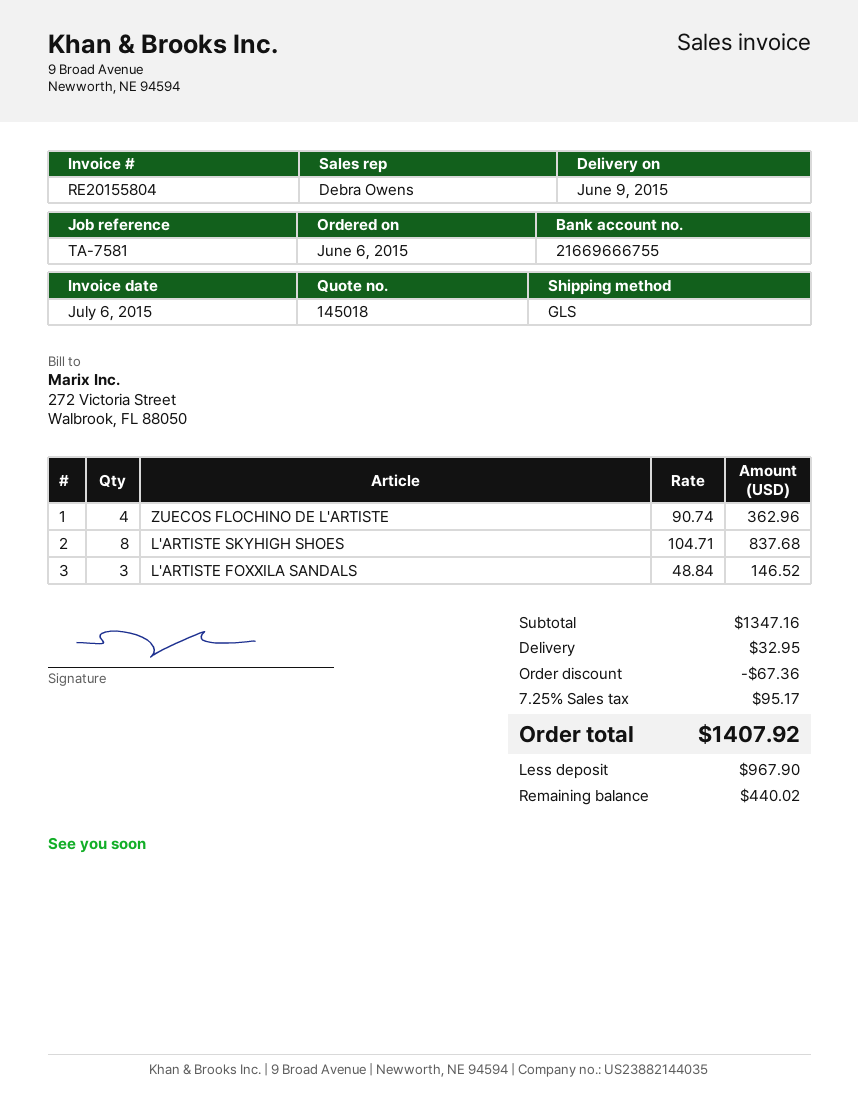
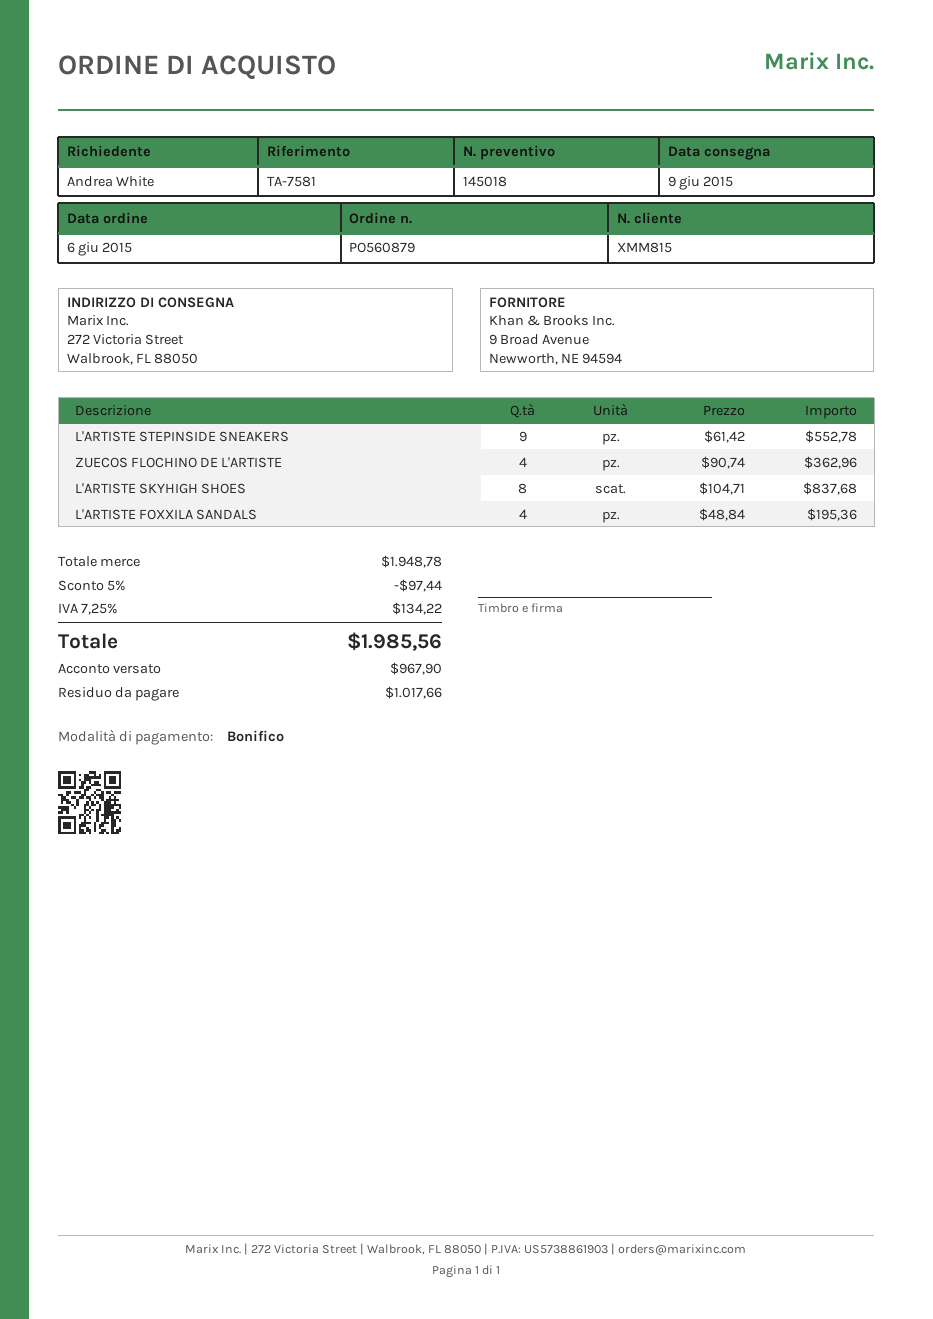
L'ARTISTE FOXXILA SANDALS: 3 x 48.84 = 146.52 -> 4 x 48.84 = 195.36
L'ARTISTE STEPINSIDE SNEAKERS: none -> 9 x 61.42 = 552.78
subtotal: 1347.16 -> 1948.78
discount: 67.36 -> 97.44
shipping: 32.95 -> none
tax: 7.25% = 95.17 -> 7.25% = 134.22
total: 1407.92 -> 1985.56
balance: 440.02 -> 1017.66

